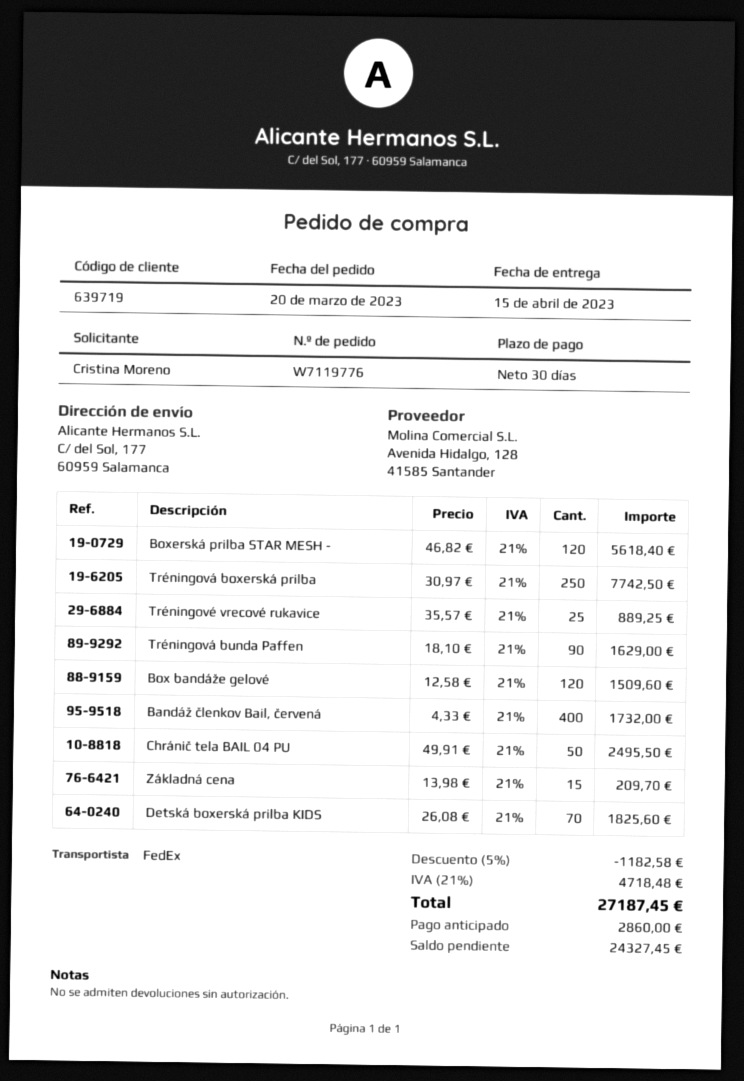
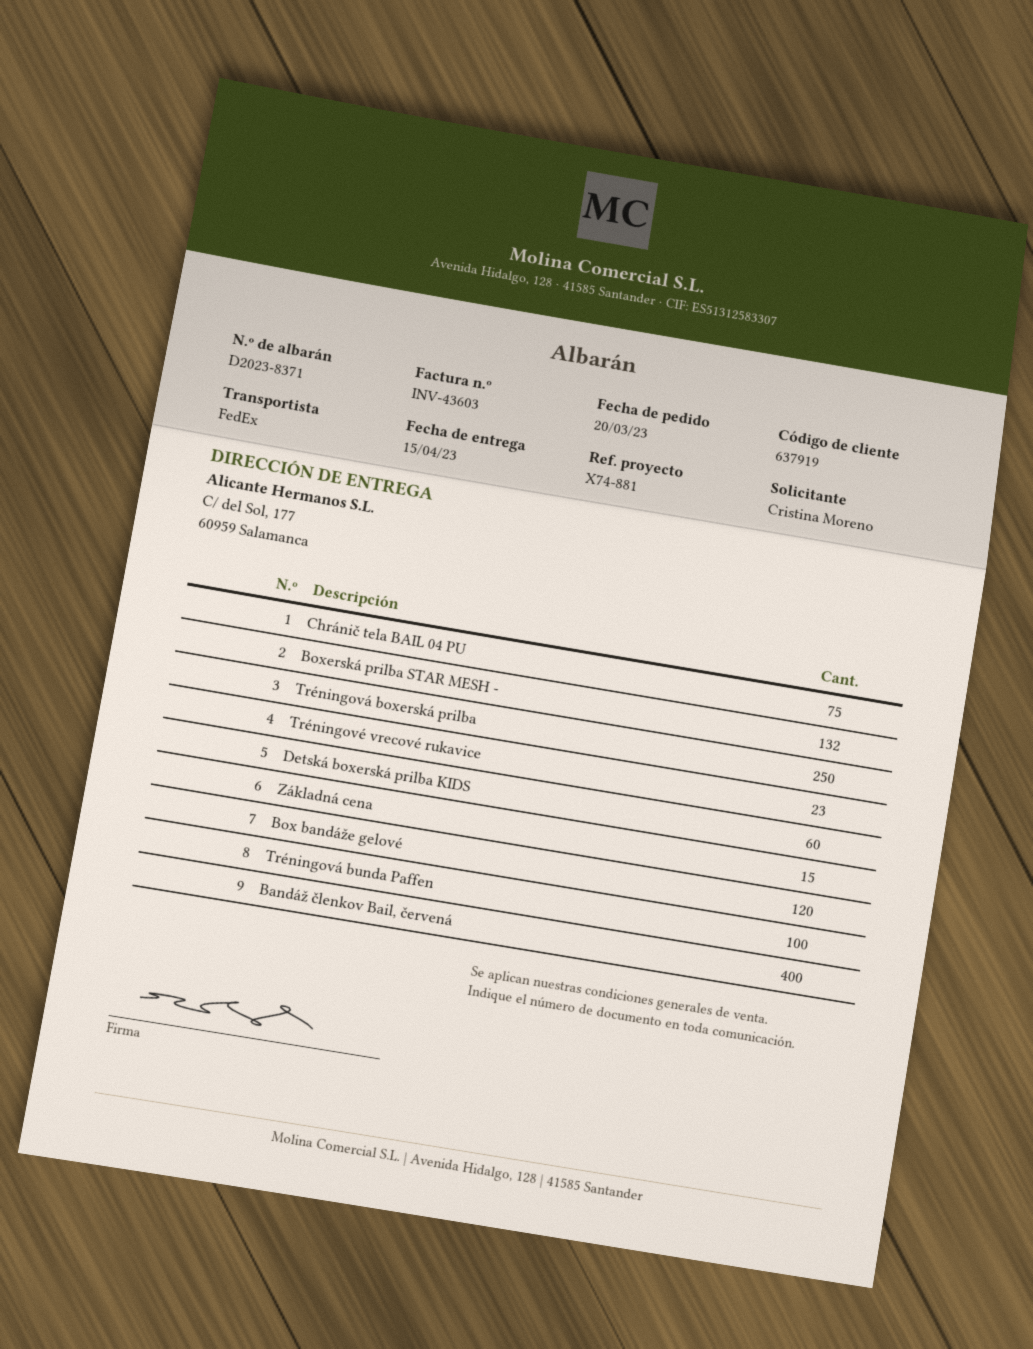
customer number: 639719 -> 637919
Boxerská prilba STAR MESH -: 120 -> 132
Tréningové vrecové rukavice: 25 -> 23
Tréningová bunda Paffen: 90 -> 100
Chránič tela BAIL 04 PU: 50 -> 75
Detská boxerská prilba KIDS: 70 -> 60

